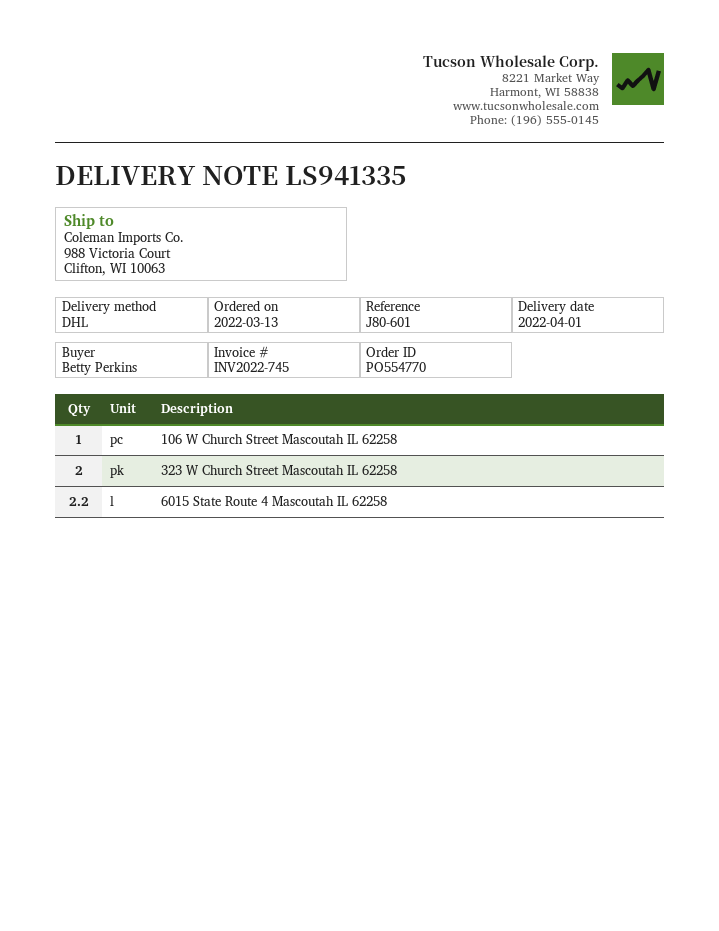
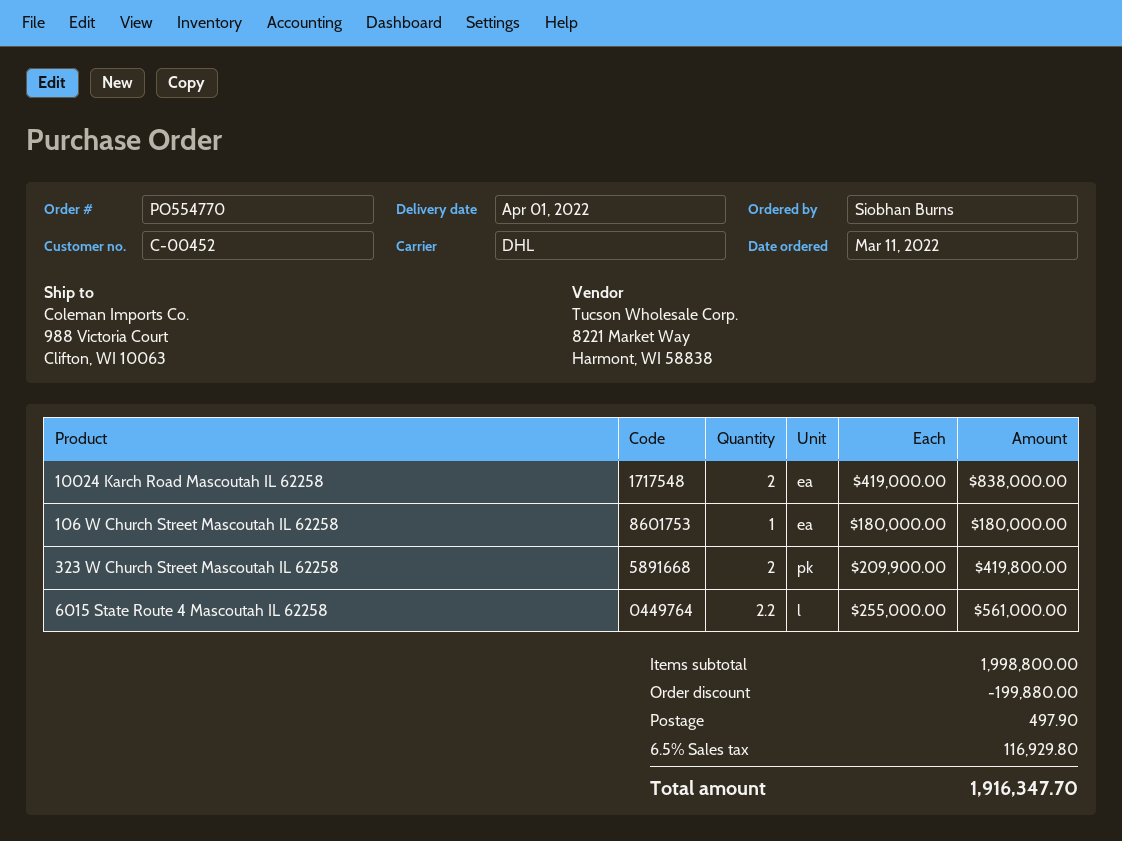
order date: 2022-03-13 -> 2022-03-11
ordered by: Betty Perkins -> Siobhan Burns
10024 Karch Road Mascoutah IL 62258: none -> 2

